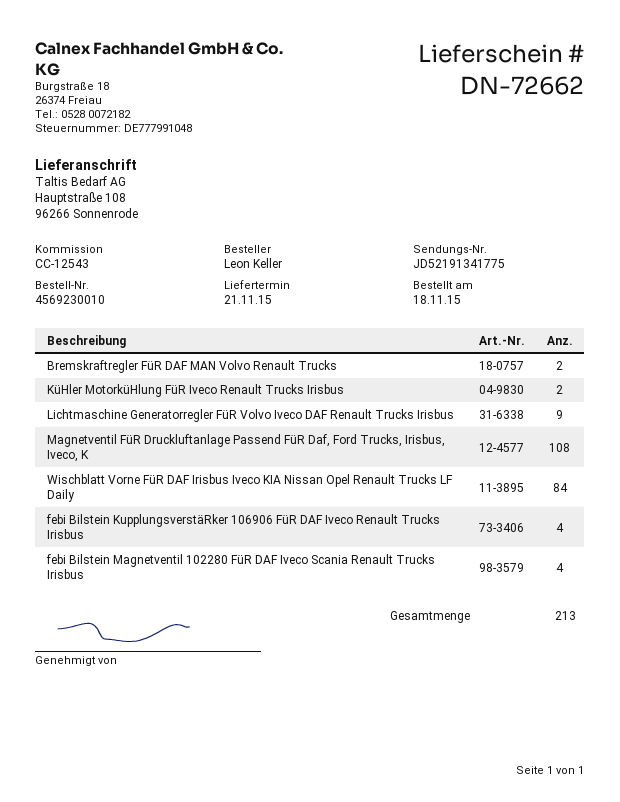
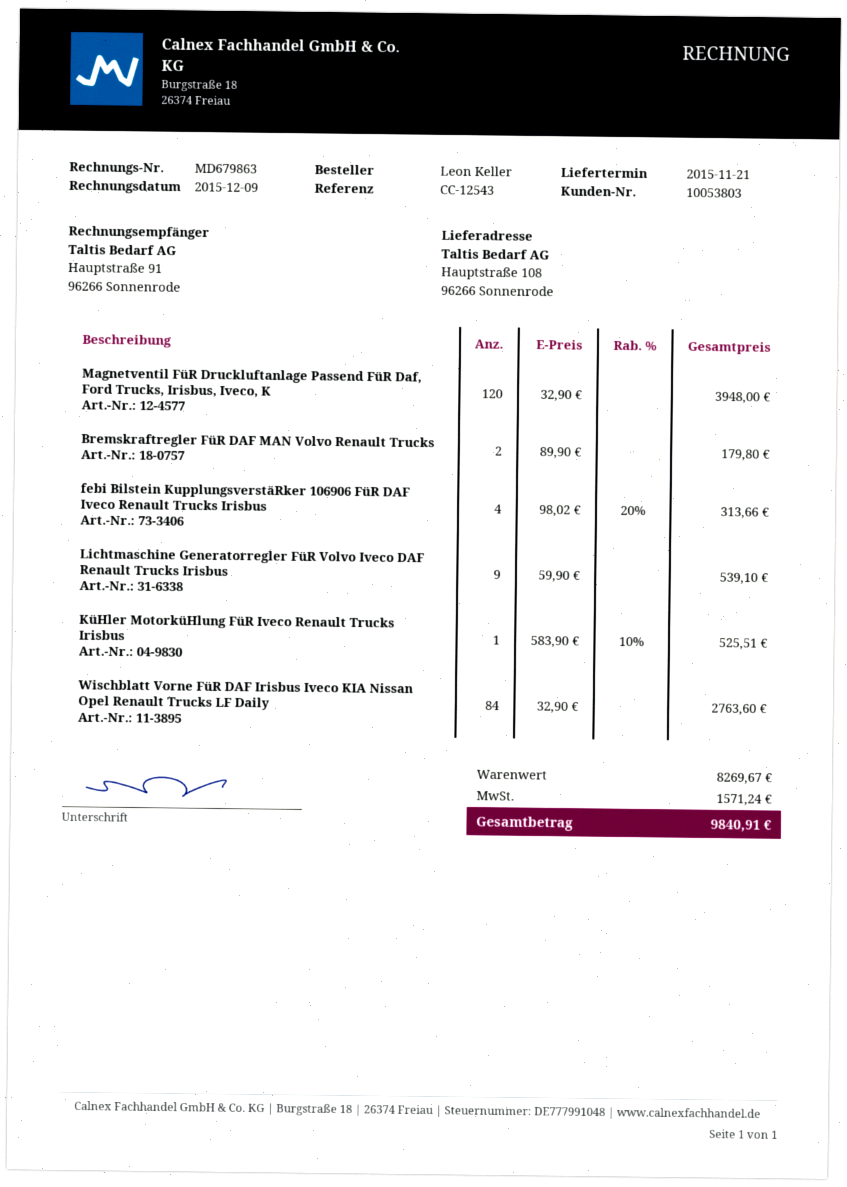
KüHler MotorküHlung FüR Iveco Renault Trucks Irisbus: 2 -> 1
Magnetventil FüR Druckluftanlage Passend FüR Daf, Ford Trucks, Irisbus, Iveco, K: 108 -> 120
febi Bilstein Magnetventil 102280 FüR DAF Iveco Scania Renault Trucks Irisbus: 4 -> none

